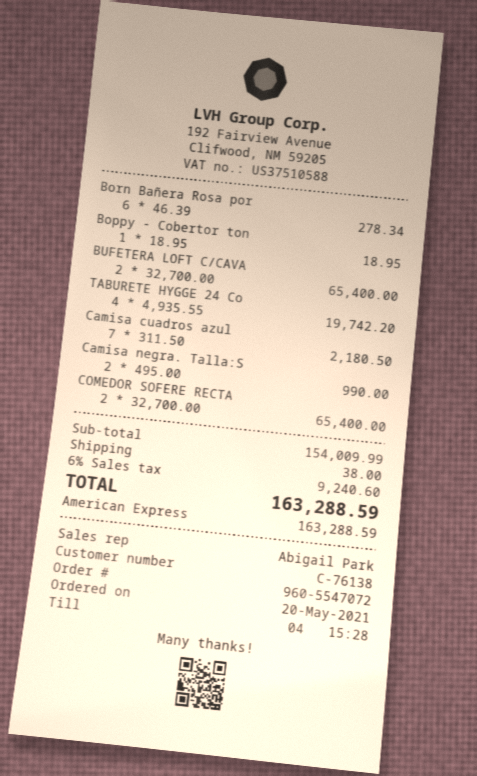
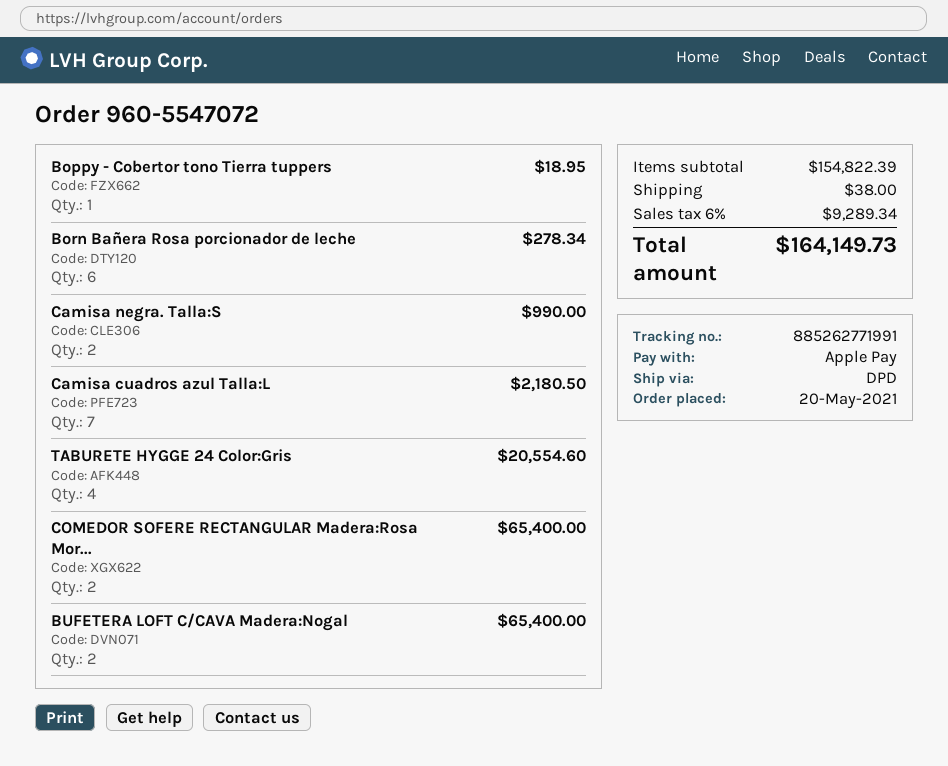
payment method: American Express -> Apple Pay
TABURETE HYGGE 24 Co: 4 for 19742.20 -> 4 for 20554.60
subtotal: 154009.99 -> 154822.39
tax: 6% = 9240.60 -> 6% = 9289.34
total: 163288.59 -> 164149.73

